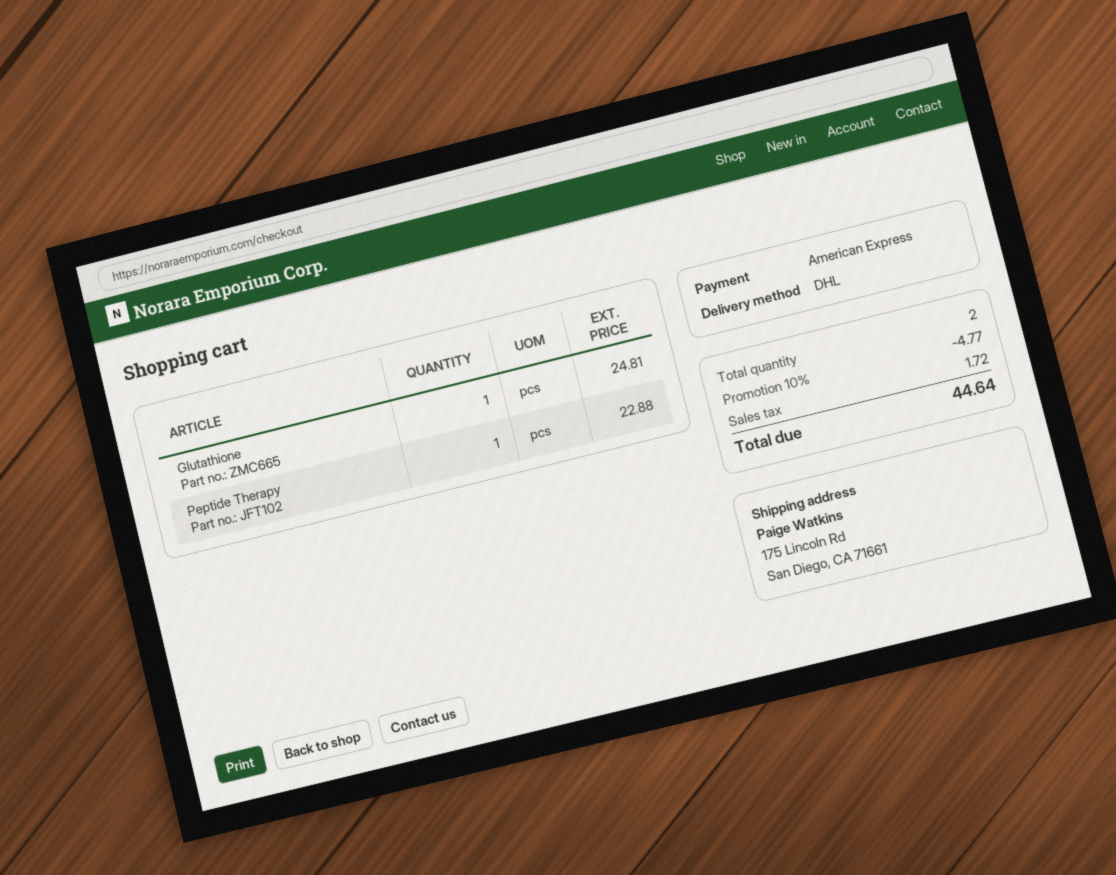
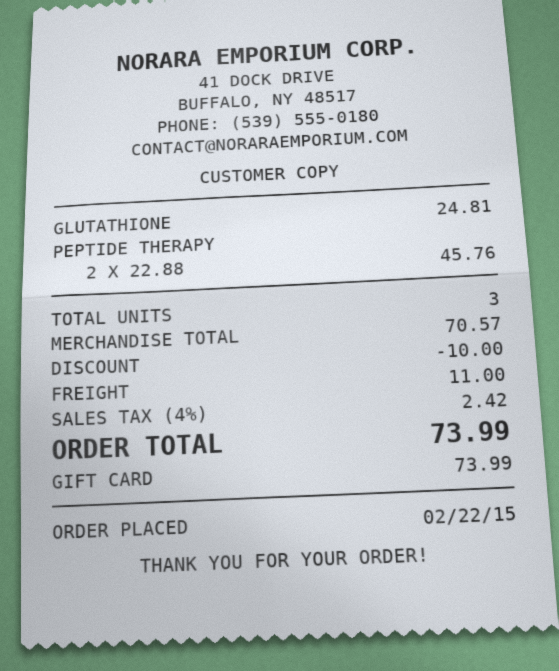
payment method: American Express -> gift card
Peptide Therapy: 1 for 22.88 -> 2 for 45.76
total quantity: 2 -> 3
discount: 4.77 -> 10.00
shipping: none -> 11.00
tax: 1.72 -> 2.42
total: 44.64 -> 73.99

